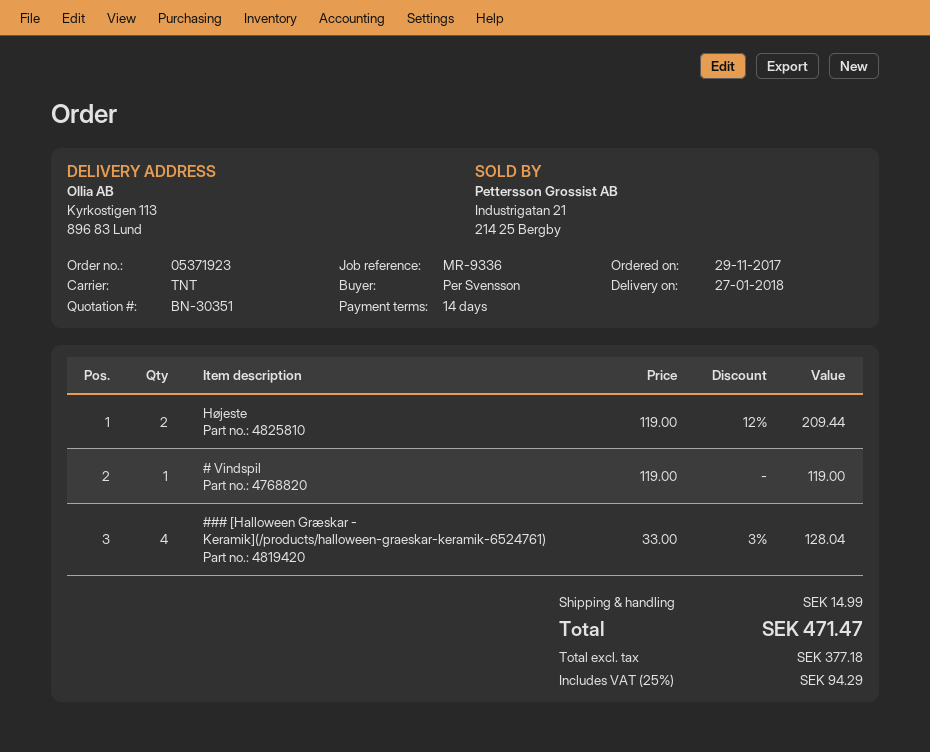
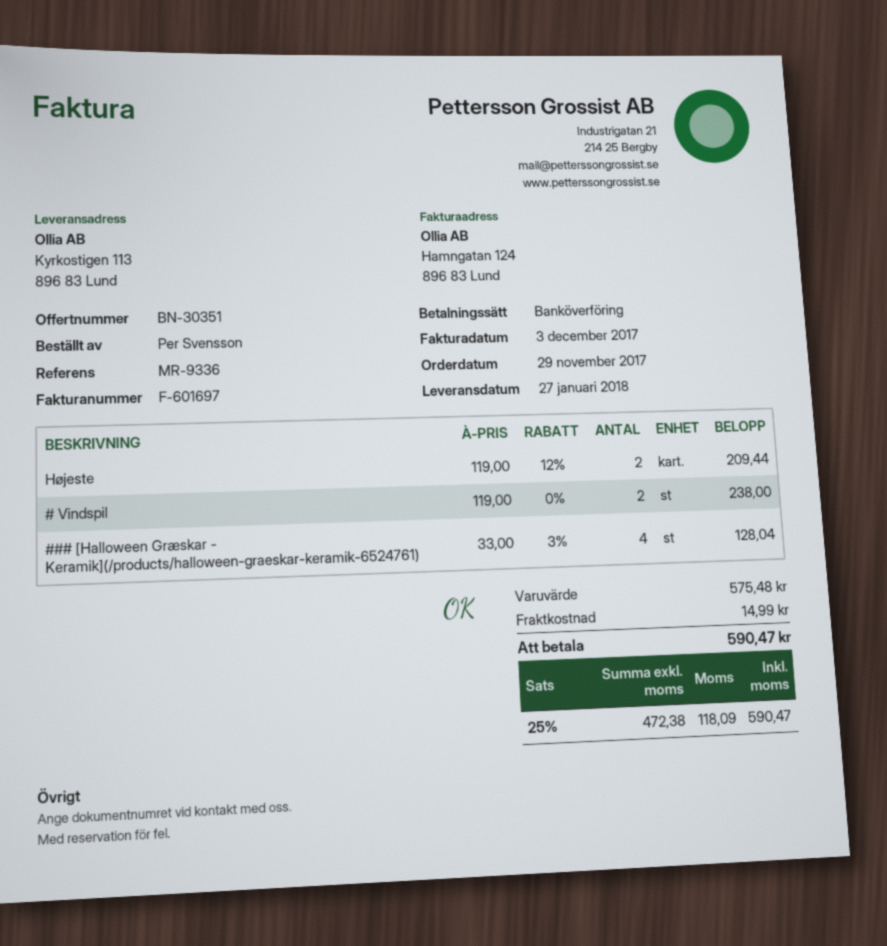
# Vindspil: 1 x 119.00 = 119.00 -> 2 x 119.00 = 238.00
net: 377.18 -> 472.38
tax: 25% = 94.29 -> 25% = 118.09
total: 471.47 -> 590.47

